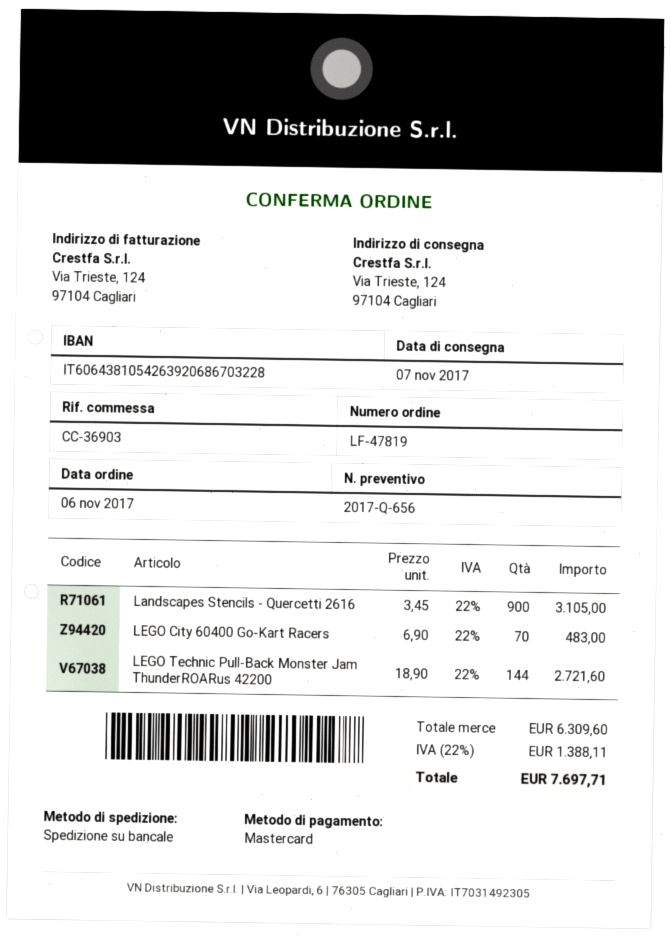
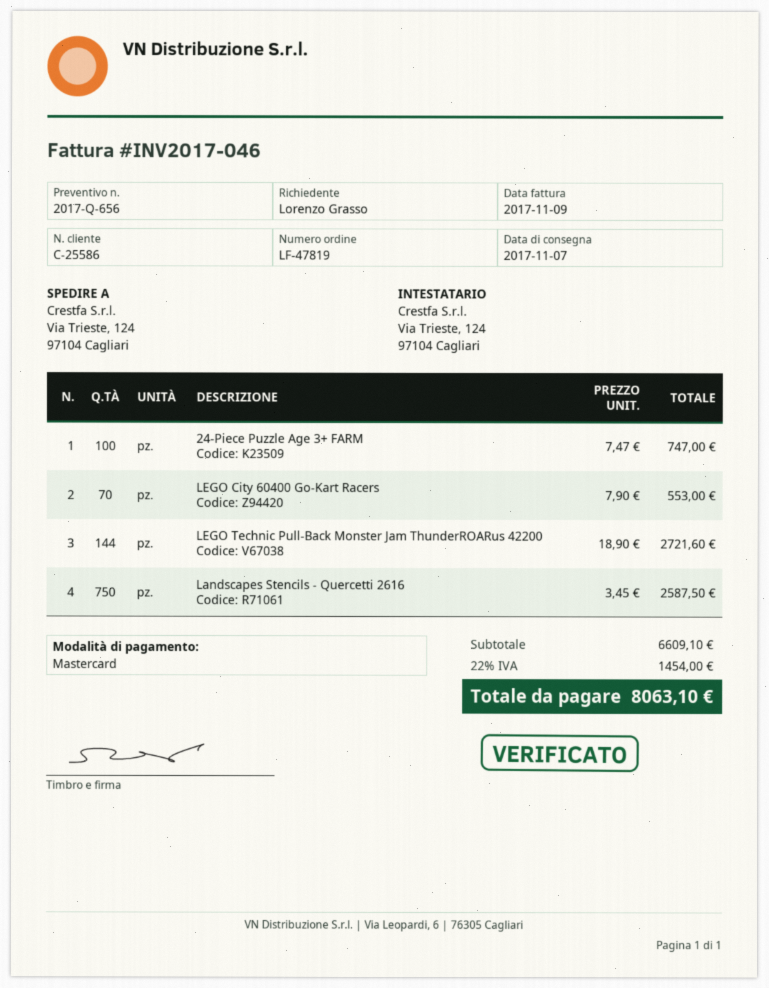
Landscapes Stencils - Quercetti 2616: 900 x 3.45 = 3105.00 -> 750 x 3.45 = 2587.50
LEGO City 60400 Go-Kart Racers: 70 x 6.90 = 483.00 -> 70 x 7.90 = 553.00
24-Piece Puzzle Age 3+ FARM: none -> 100 x 7.47 = 747.00
subtotal: 6309.60 -> 6609.10
tax: 22% = 1388.11 -> 22% = 1454.00
total: 7697.71 -> 8063.10

